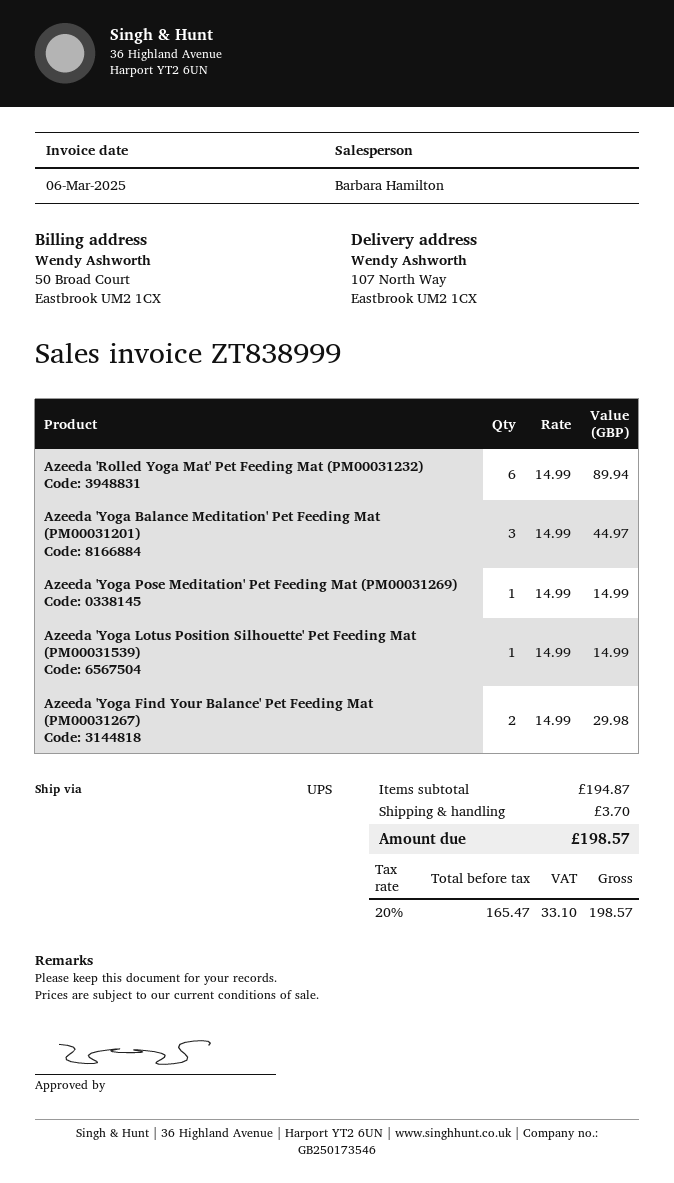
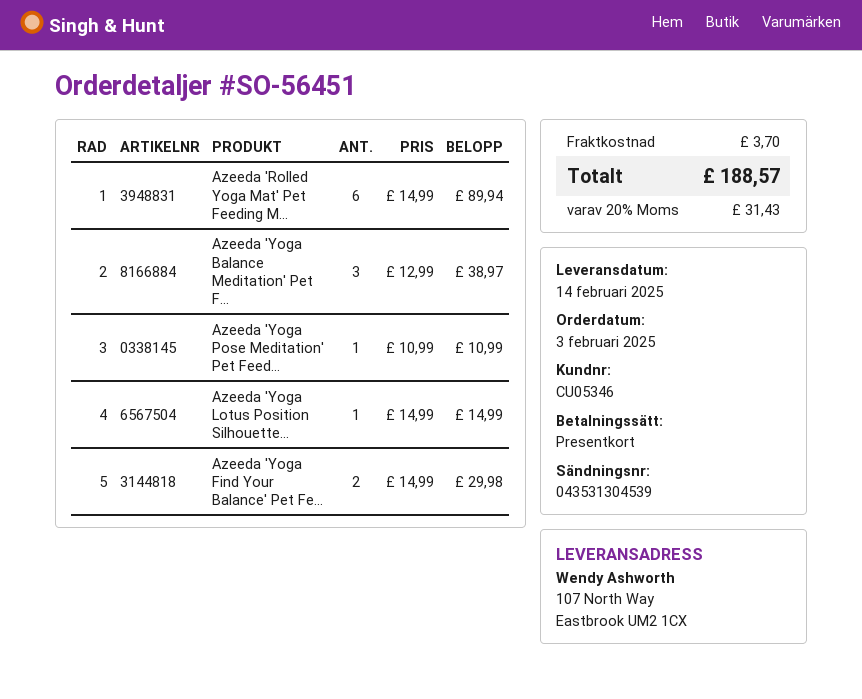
Azeeda 'Yoga Balance Meditation' Pet Feeding Mat (PM00031201): 3 x 14.99 = 44.97 -> 3 x 12.99 = 38.97
Azeeda 'Yoga Pose Meditation' Pet Feeding Mat (PM00031269): 1 x 14.99 = 14.99 -> 1 x 10.99 = 10.99
tax: 20% = 33.10 -> 20% = 31.43
total: 198.57 -> 188.57

